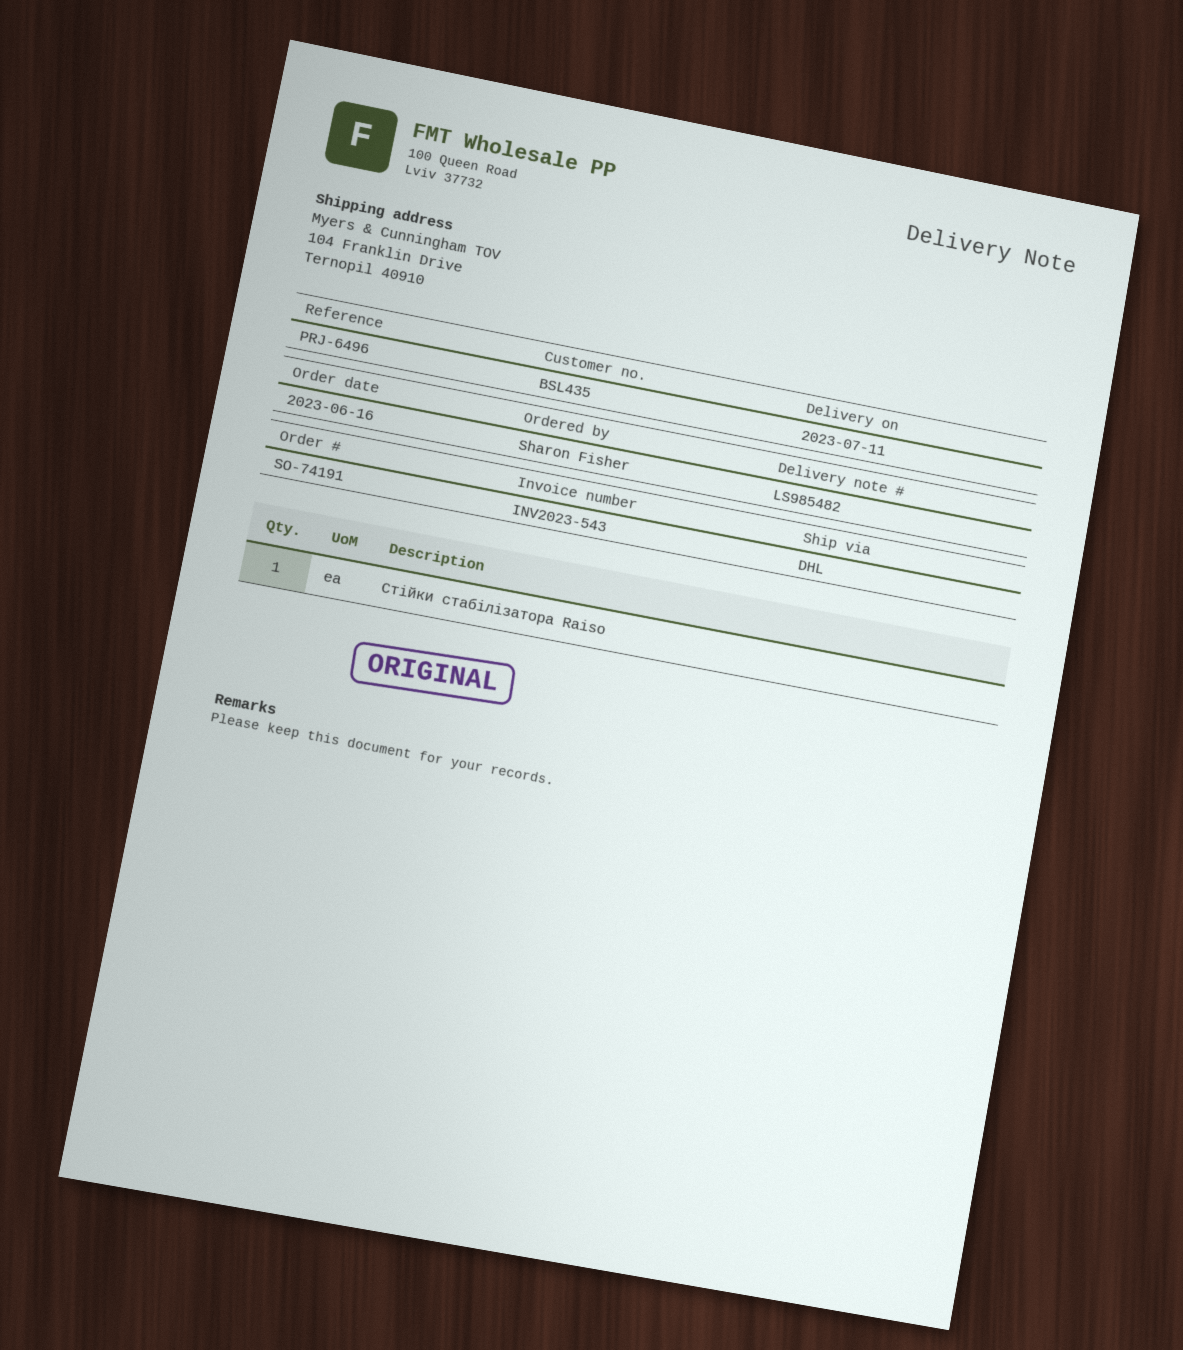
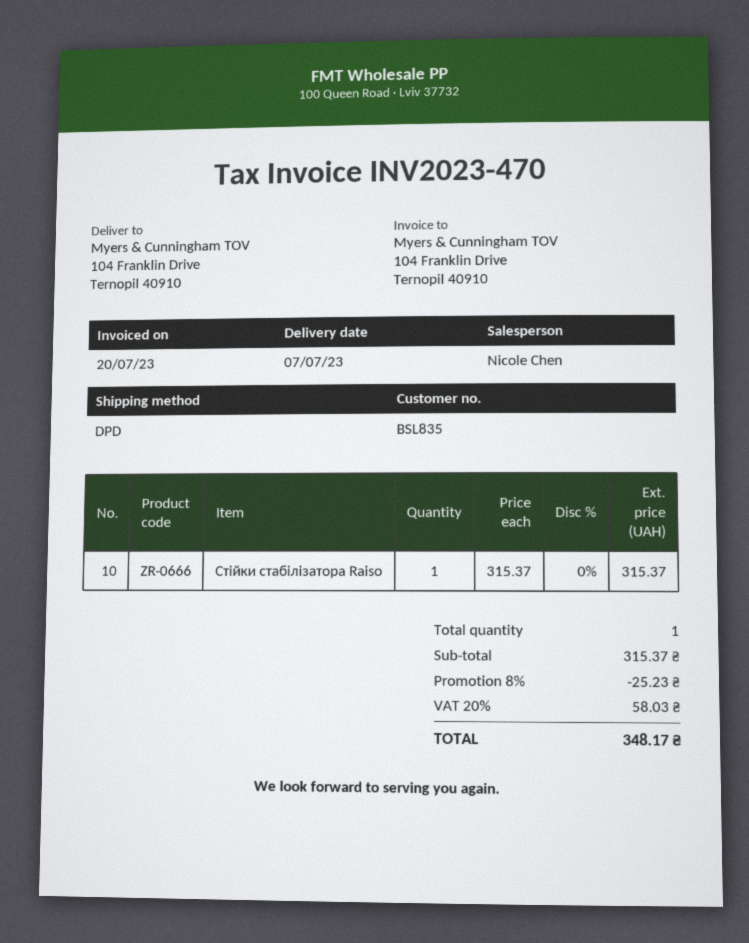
delivery date: 2023-07-11 -> 2023-07-07
invoice number: INV2023-543 -> INV2023-470
customer number: BSL435 -> BSL835
shipping method: DHL -> DPD

